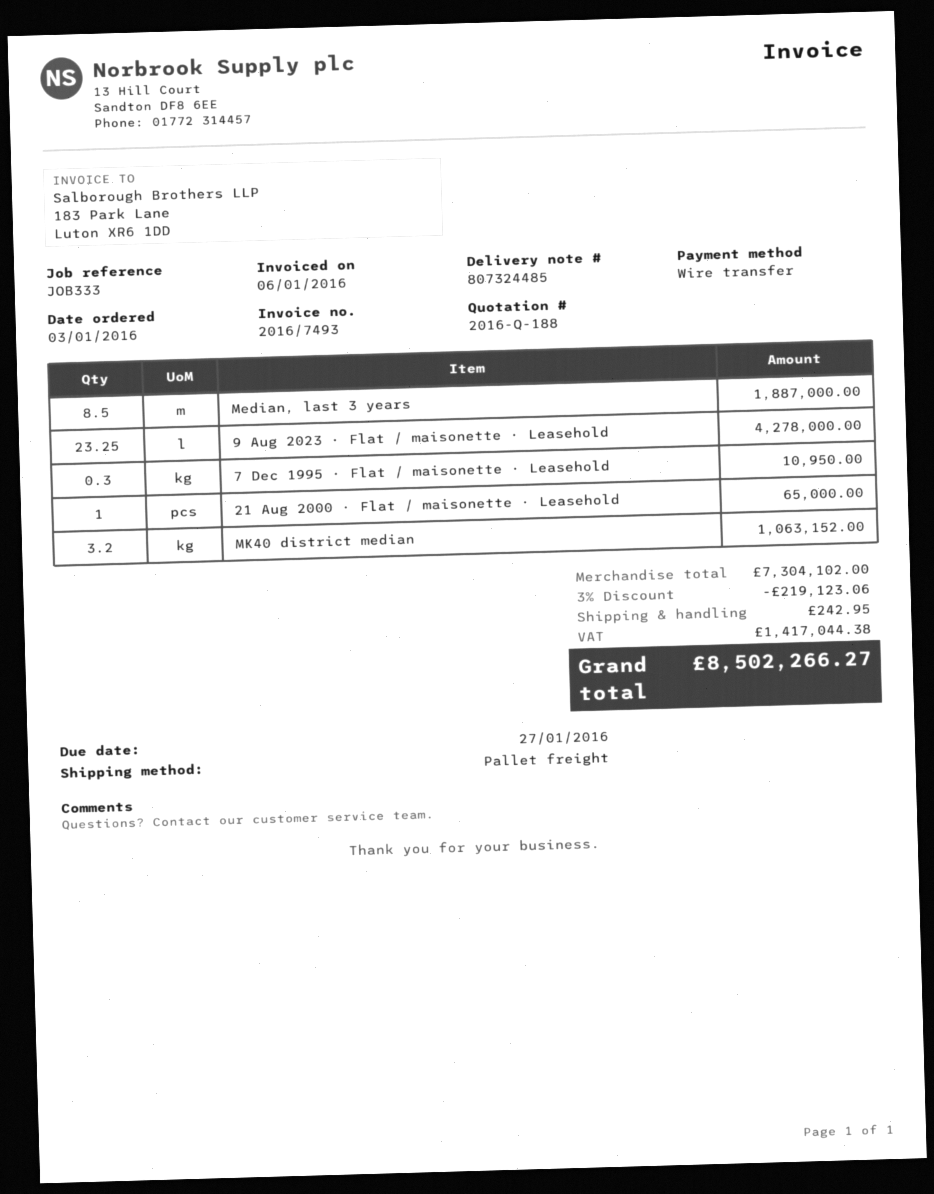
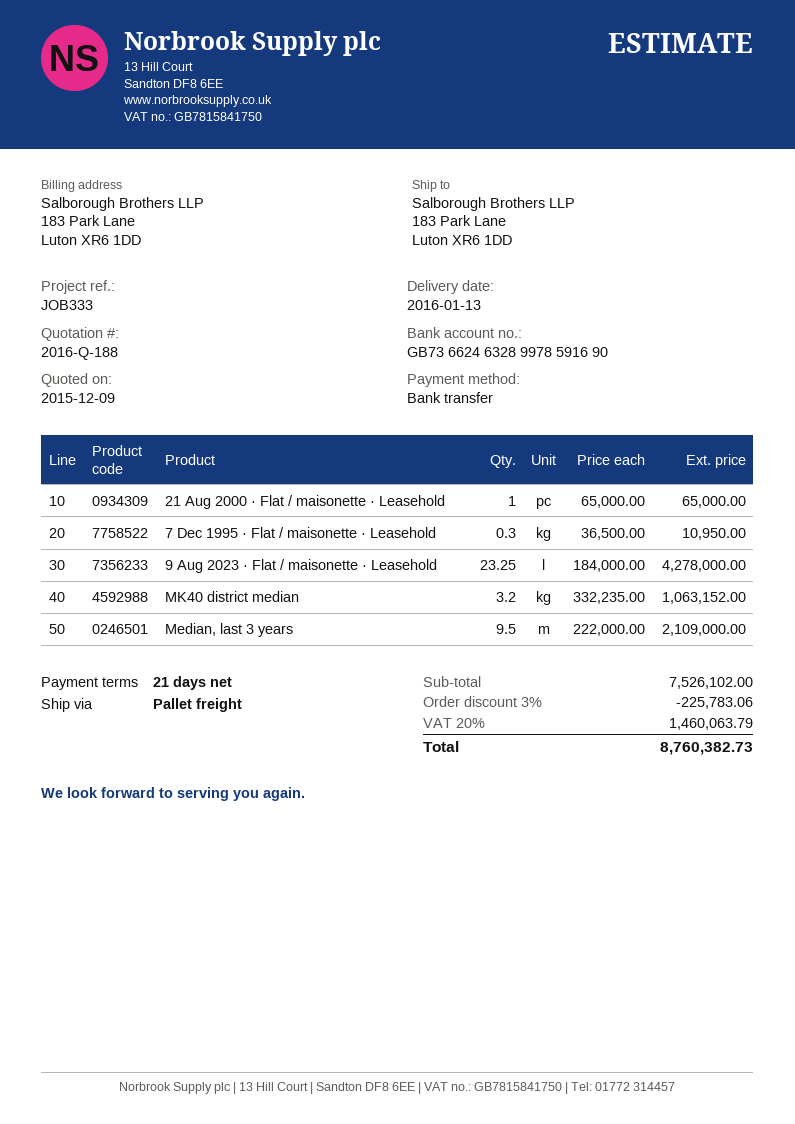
Median, last 3 years: 8.5 for 1887000.00 -> 9.5 for 2109000.00
subtotal: 7304102.00 -> 7526102.00
discount: 3% = 219123.06 -> 3% = 225783.06
shipping: 242.95 -> none
tax: 1417044.38 -> 1460063.79
total: 8502266.27 -> 8760382.73

